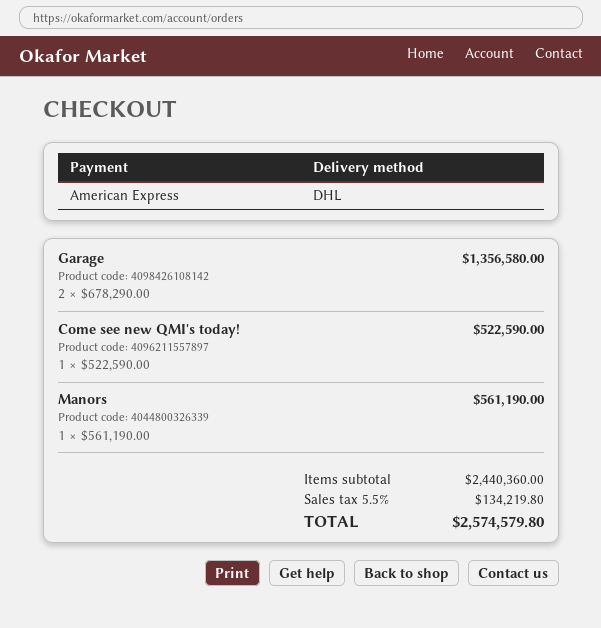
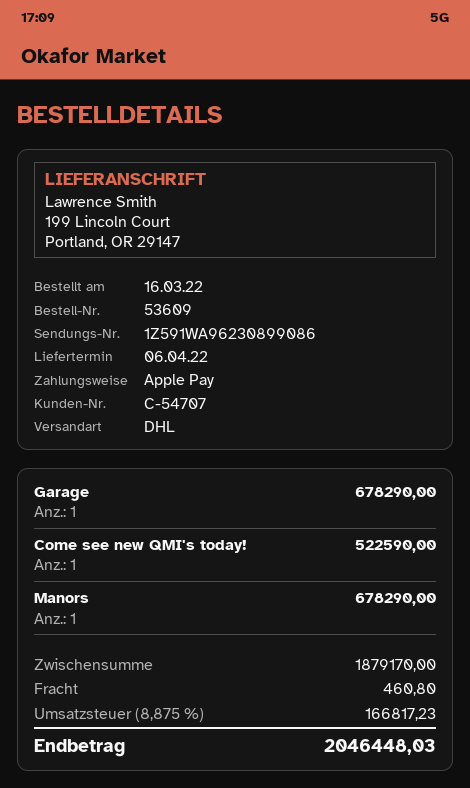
payment method: American Express -> Apple Pay
Garage: 2 for 1356580.00 -> 1 for 678290.00
Manors: 1 for 561190.00 -> 1 for 678290.00
subtotal: 2440360.00 -> 1879170.00
shipping: none -> 460.80
tax: 5.5% = 134219.80 -> 8.875% = 166817.23
total: 2574579.80 -> 2046448.03

